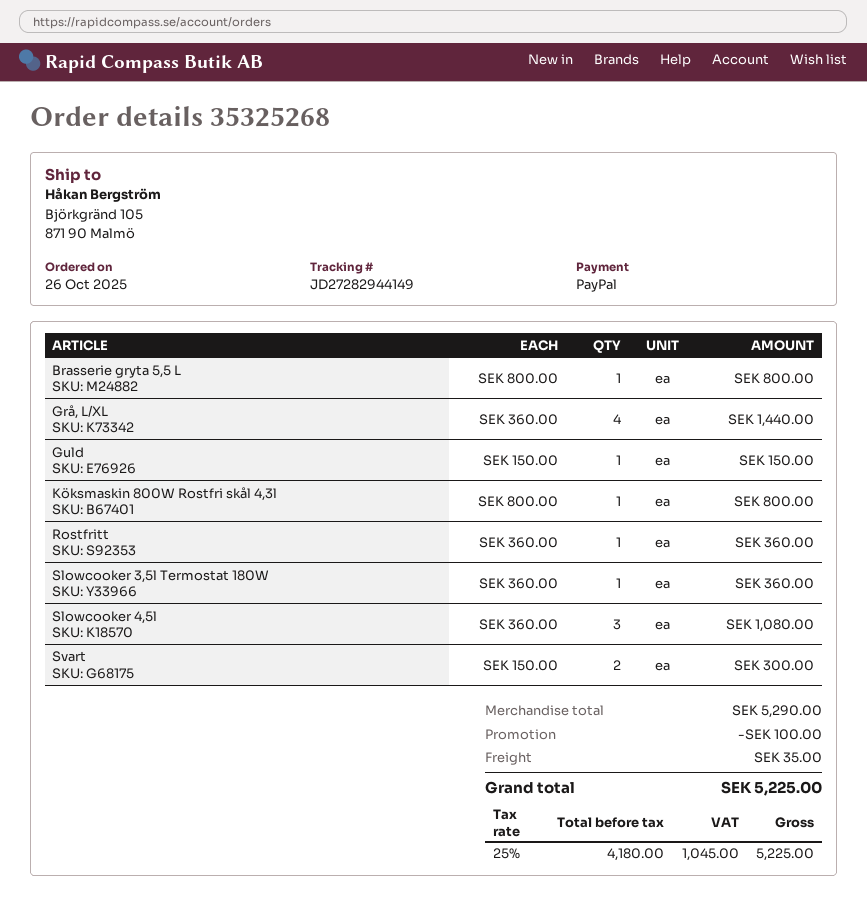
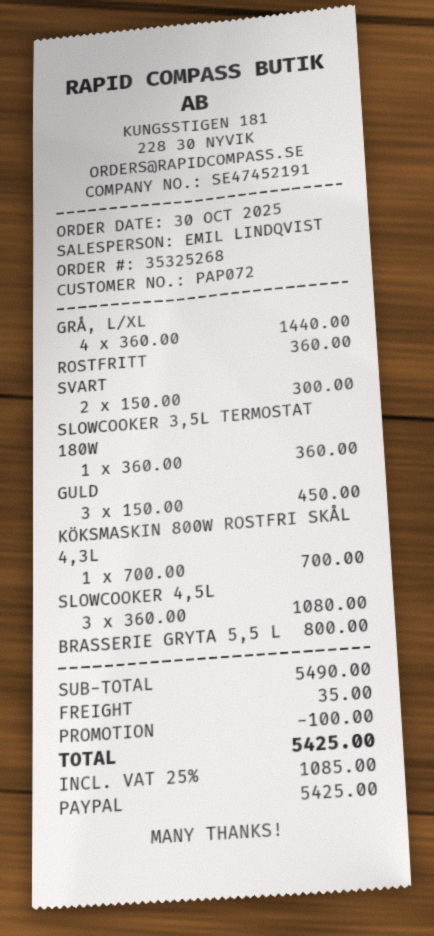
order date: 2025-10-26 -> 2025-10-30
Guld: 1 x 150.00 = 150.00 -> 3 x 150.00 = 450.00
Köksmaskin 800W Rostfri skål 4,3l: 1 x 800.00 = 800.00 -> 1 x 700.00 = 700.00
subtotal: 5290.00 -> 5490.00
tax: 25% = 1045.00 -> 25% = 1085.00
total: 5225.00 -> 5425.00

